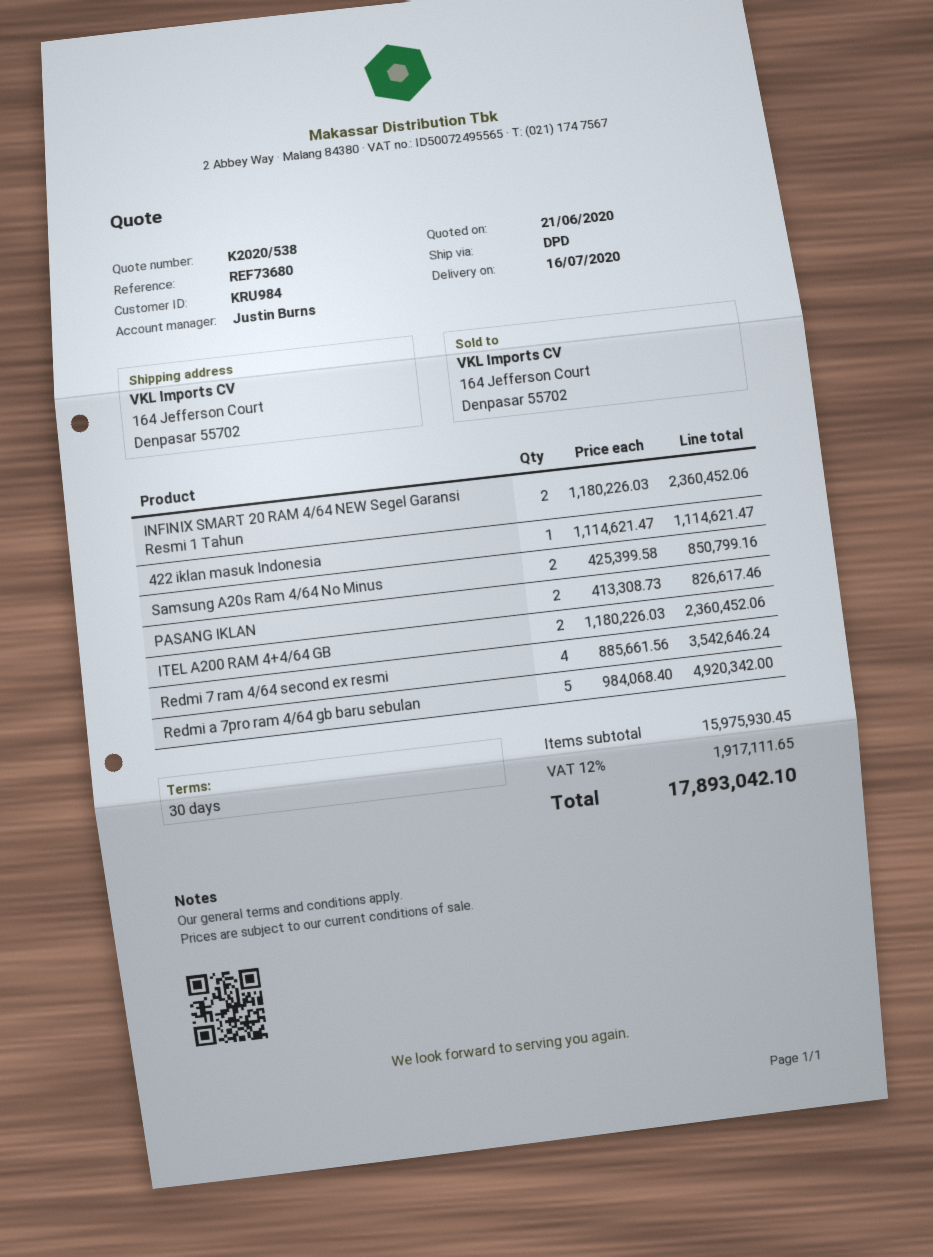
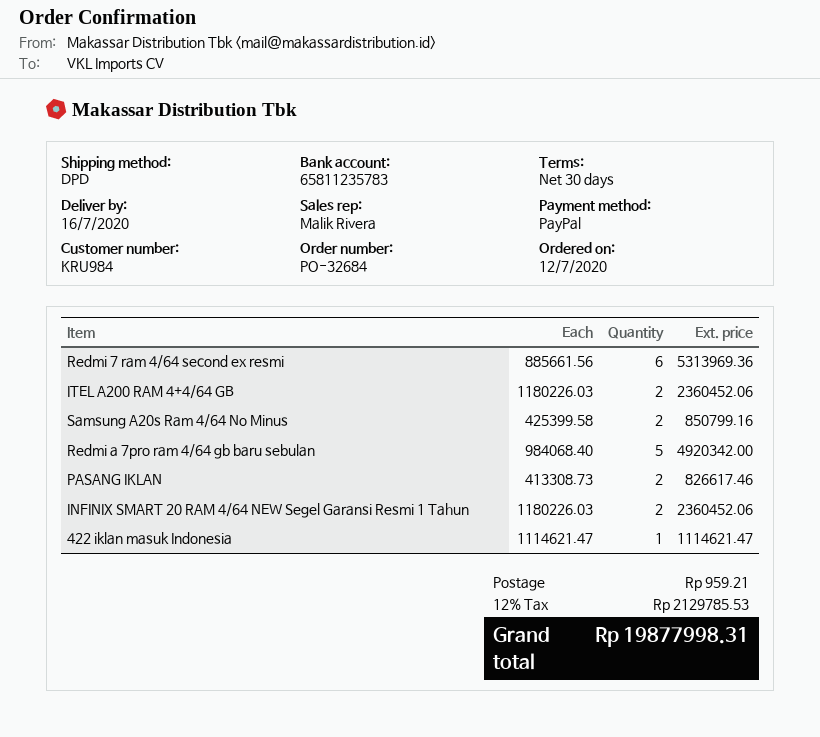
sales rep: Justin Burns -> Malik Rivera
Redmi 7 ram 4/64 second ex resmi: 4 x 885661.56 = 3542646.24 -> 6 x 885661.56 = 5313969.36
shipping: none -> 959.21
tax: 12% = 1917111.65 -> 12% = 2129785.53
total: 17893042.10 -> 19877998.31

